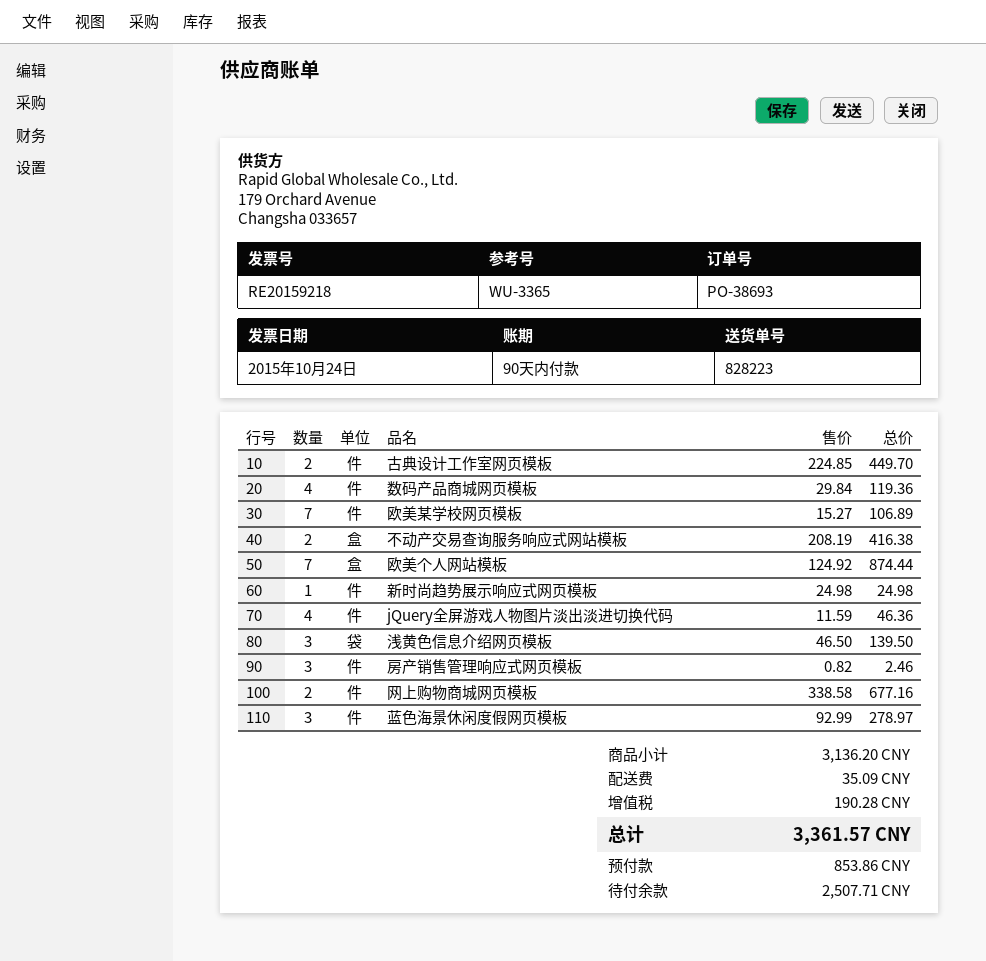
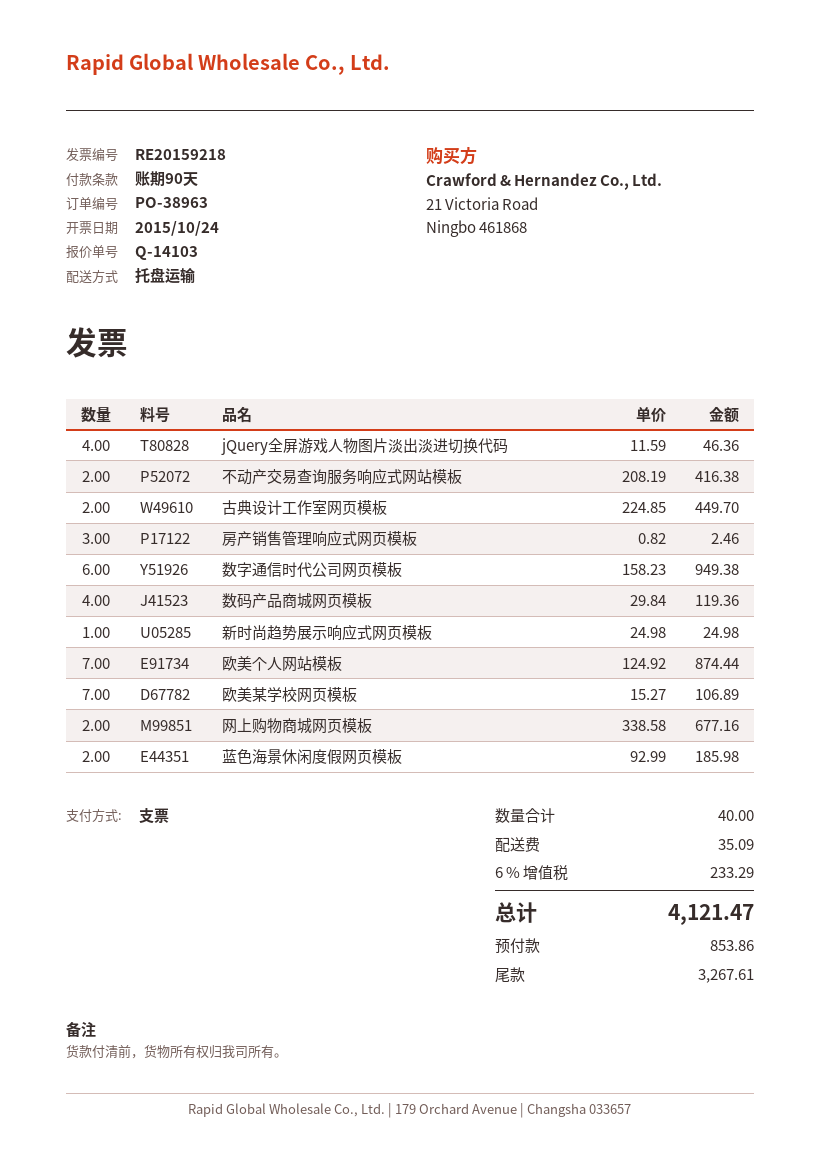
order number: PO-38693 -> PO-38963
浅黄色信息介绍网页模板: 3 x 46.50 = 139.50 -> none
蓝色海景休闲度假网页模板: 3 x 92.99 = 278.97 -> 2 x 92.99 = 185.98
数字通信时代公司网页模板: none -> 6 x 158.23 = 949.38
tax: 190.28 -> 233.29
total: 3361.57 -> 4121.47
balance: 2507.71 -> 3267.61

